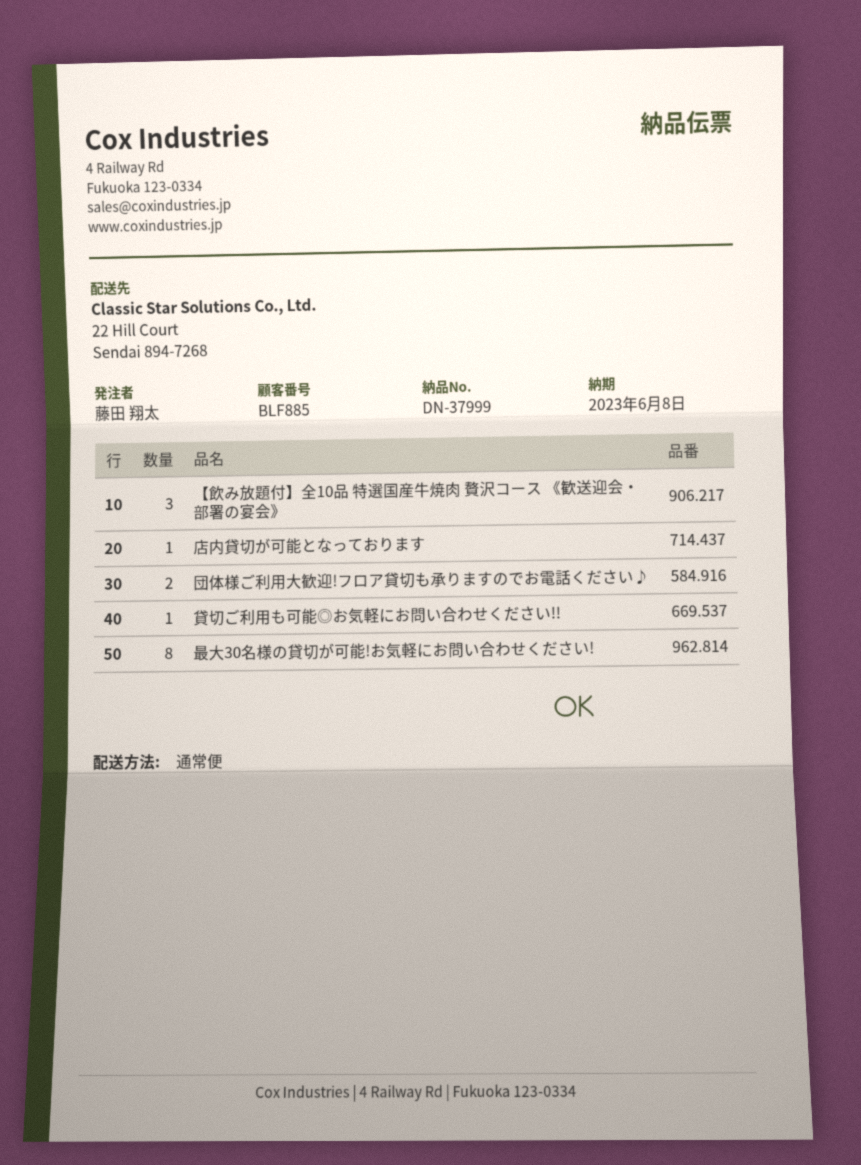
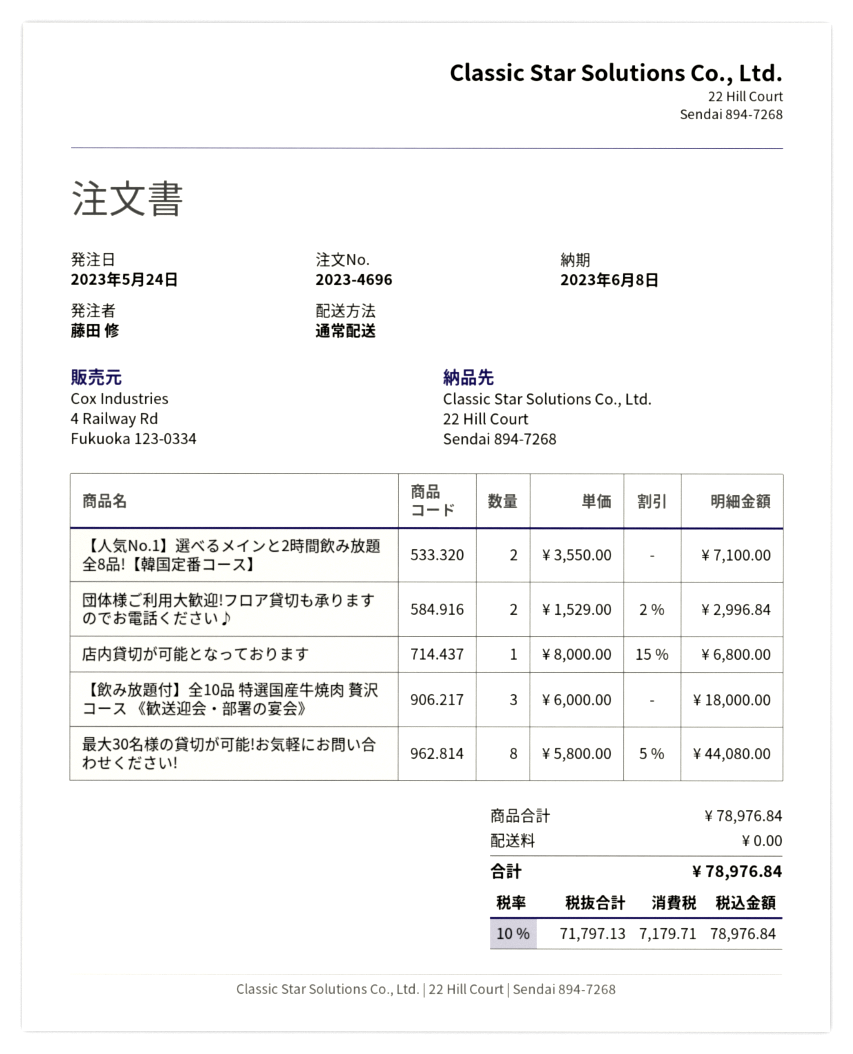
ordered by: 藤田 翔太 -> 藤田 修
貸切ご利用も可能◎お気軽にお問い合わせください!!: 1 -> none
【人気No.1】選べるメインと2時間飲み放題全8品!【韓国定番コース】: none -> 2

